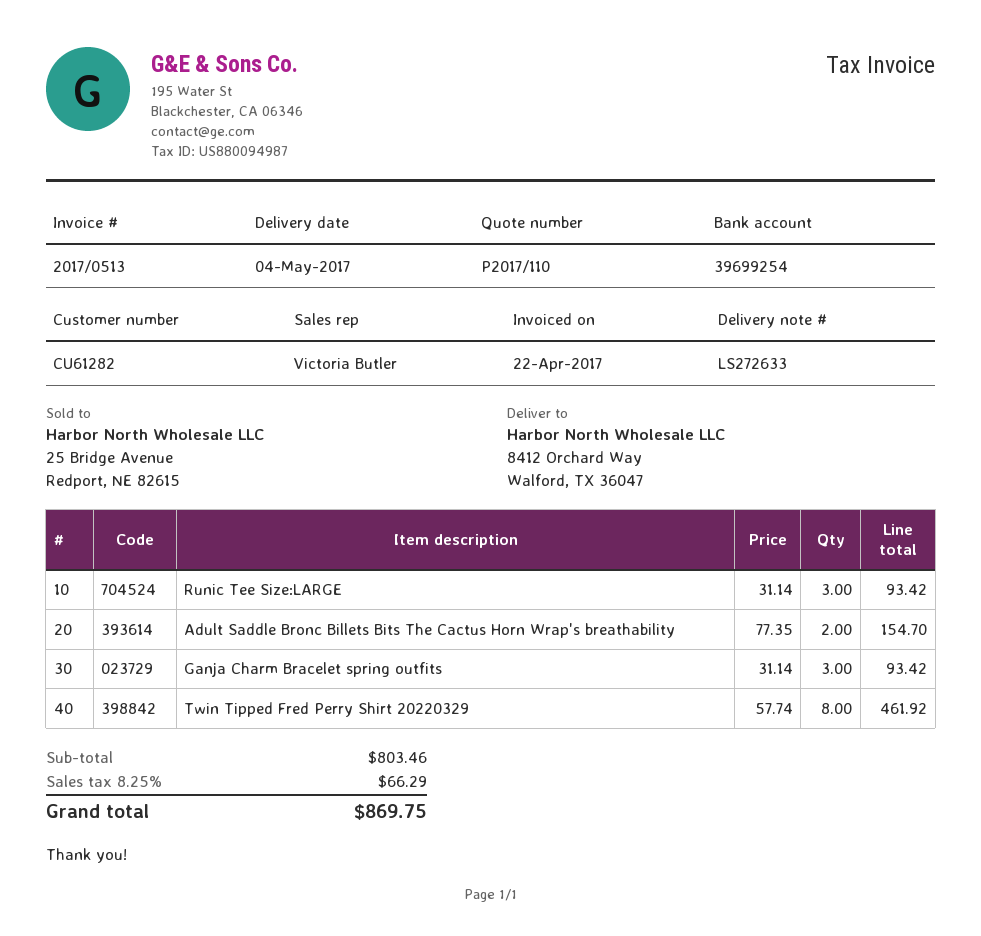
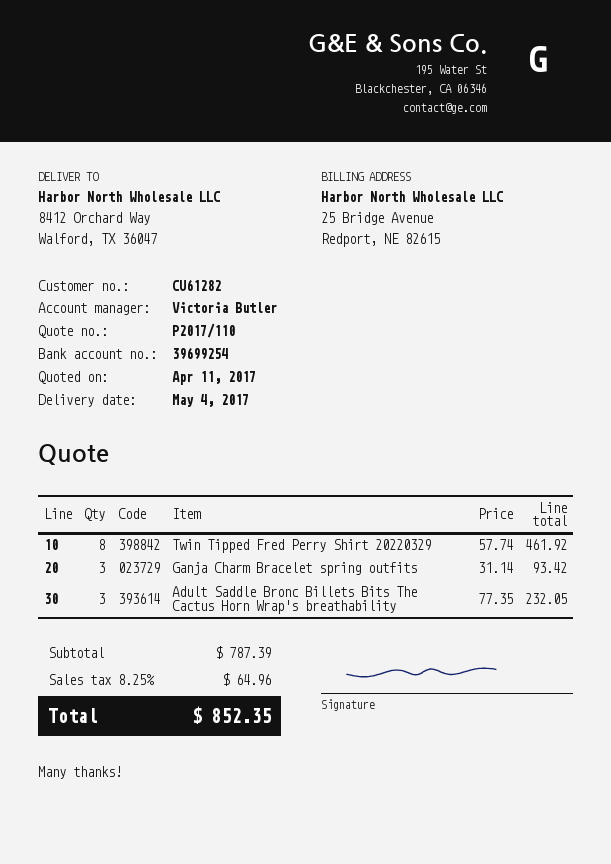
Runic Tee Size:LARGE: 3 x 31.14 = 93.42 -> none
Adult Saddle Bronc Billets Bits The Cactus Horn Wrap's breathability: 2 x 77.35 = 154.70 -> 3 x 77.35 = 232.05
subtotal: 803.46 -> 787.39
tax: 8.25% = 66.29 -> 8.25% = 64.96
total: 869.75 -> 852.35

